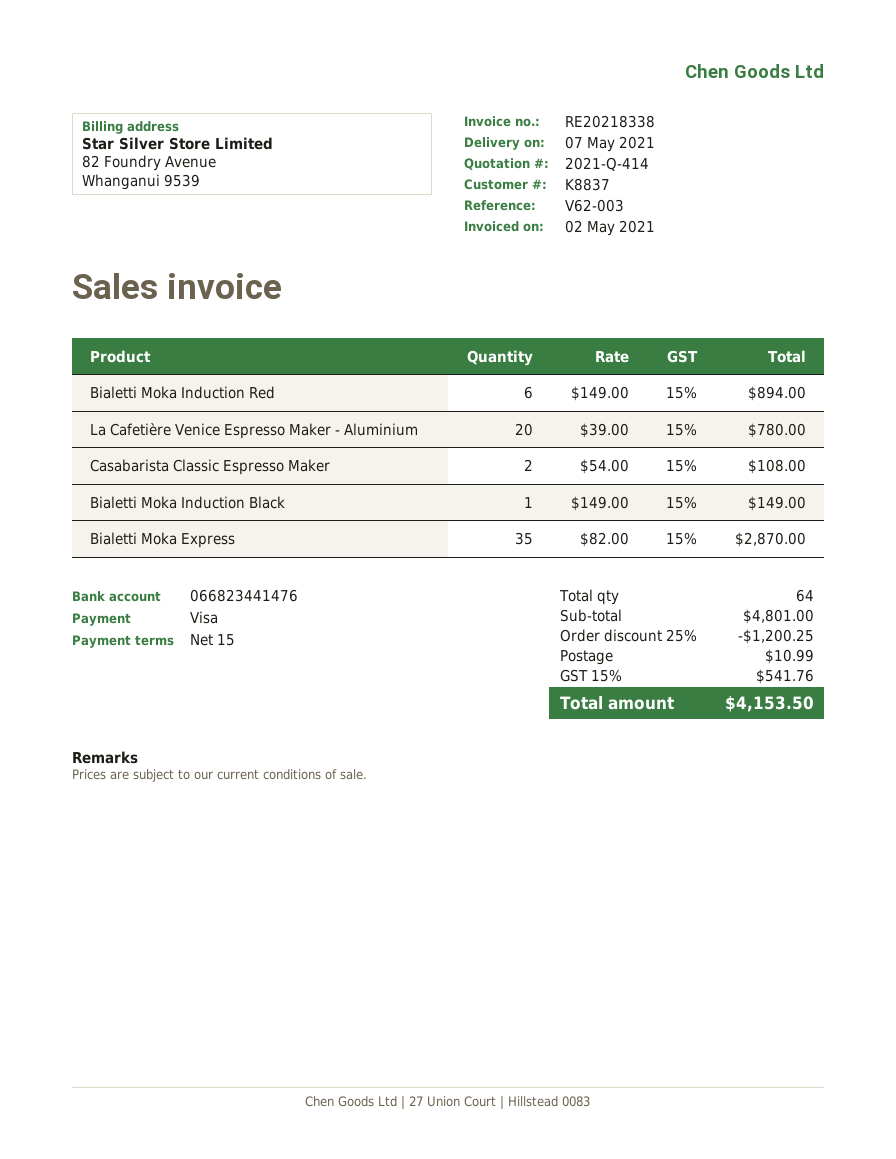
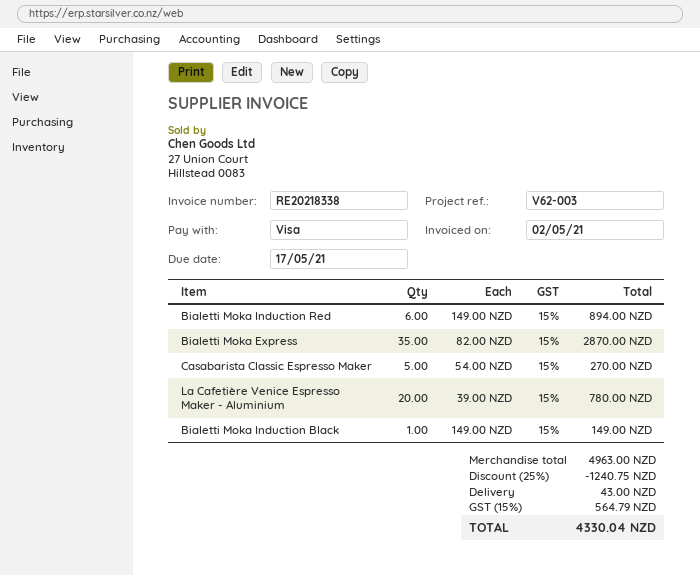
Casabarista Classic Espresso Maker: 2 x 54.00 = 108.00 -> 5 x 54.00 = 270.00
subtotal: 4801.00 -> 4963.00
discount: 25% = 1200.25 -> 25% = 1240.75
shipping: 10.99 -> 43.00
tax: 15% = 541.76 -> 15% = 564.79
total: 4153.50 -> 4330.04

